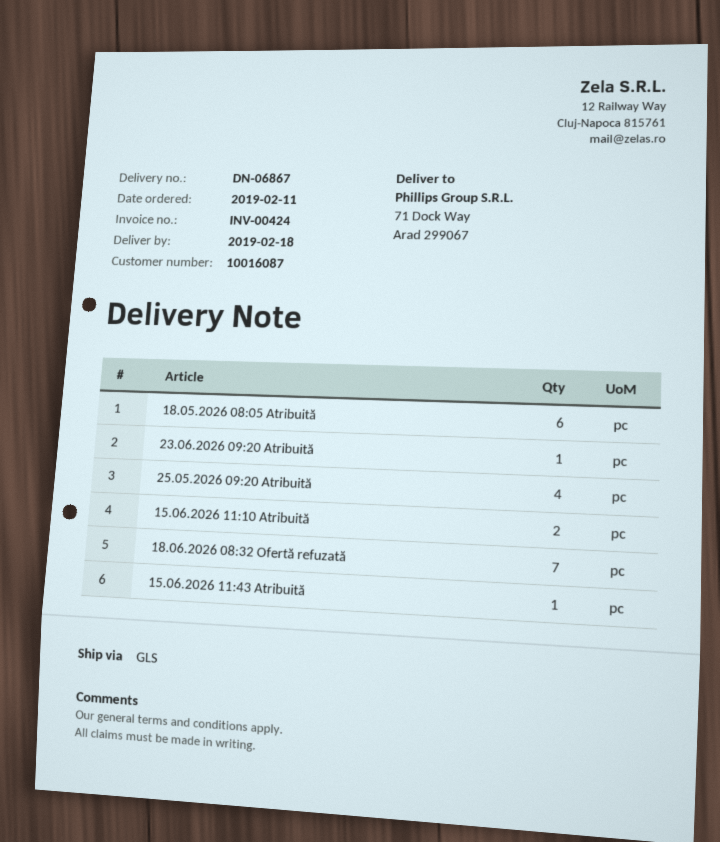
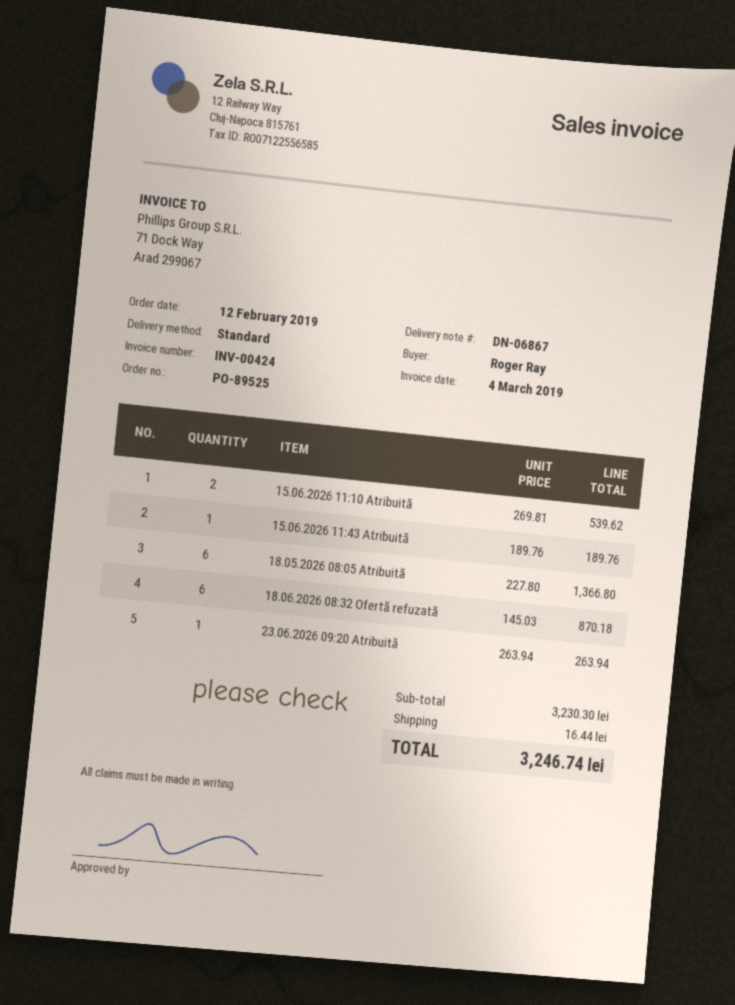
order date: 2019-02-11 -> 2019-02-12
shipping method: GLS -> standard
25.05.2026 09:20 Atribuită: 4 -> none
18.06.2026 08:32 Ofertă refuzată: 7 -> 6

